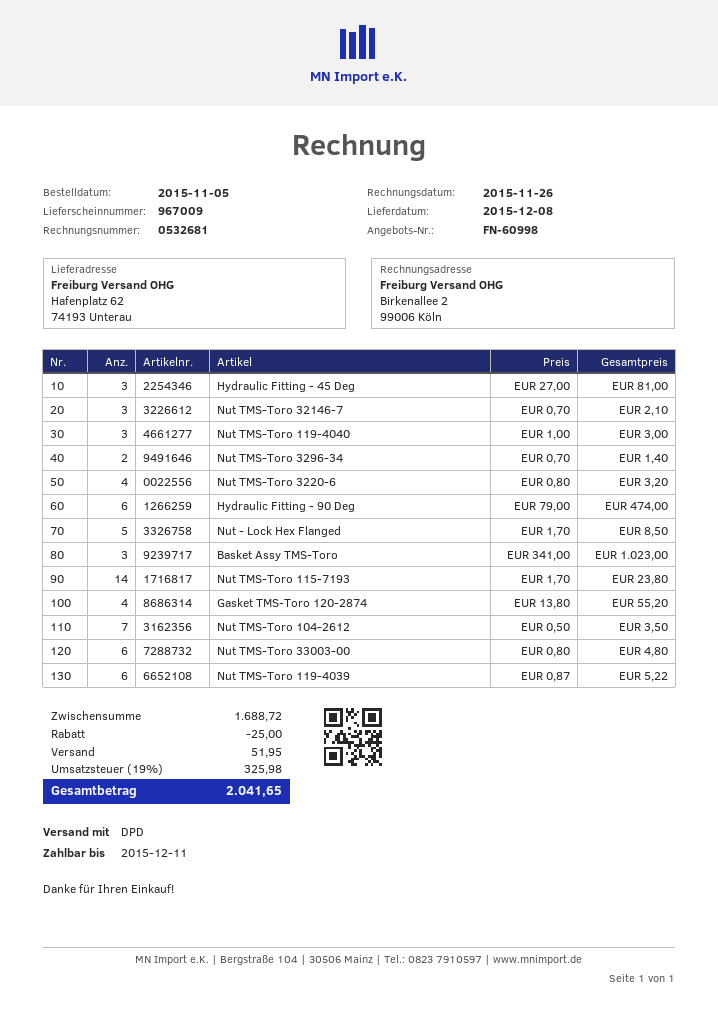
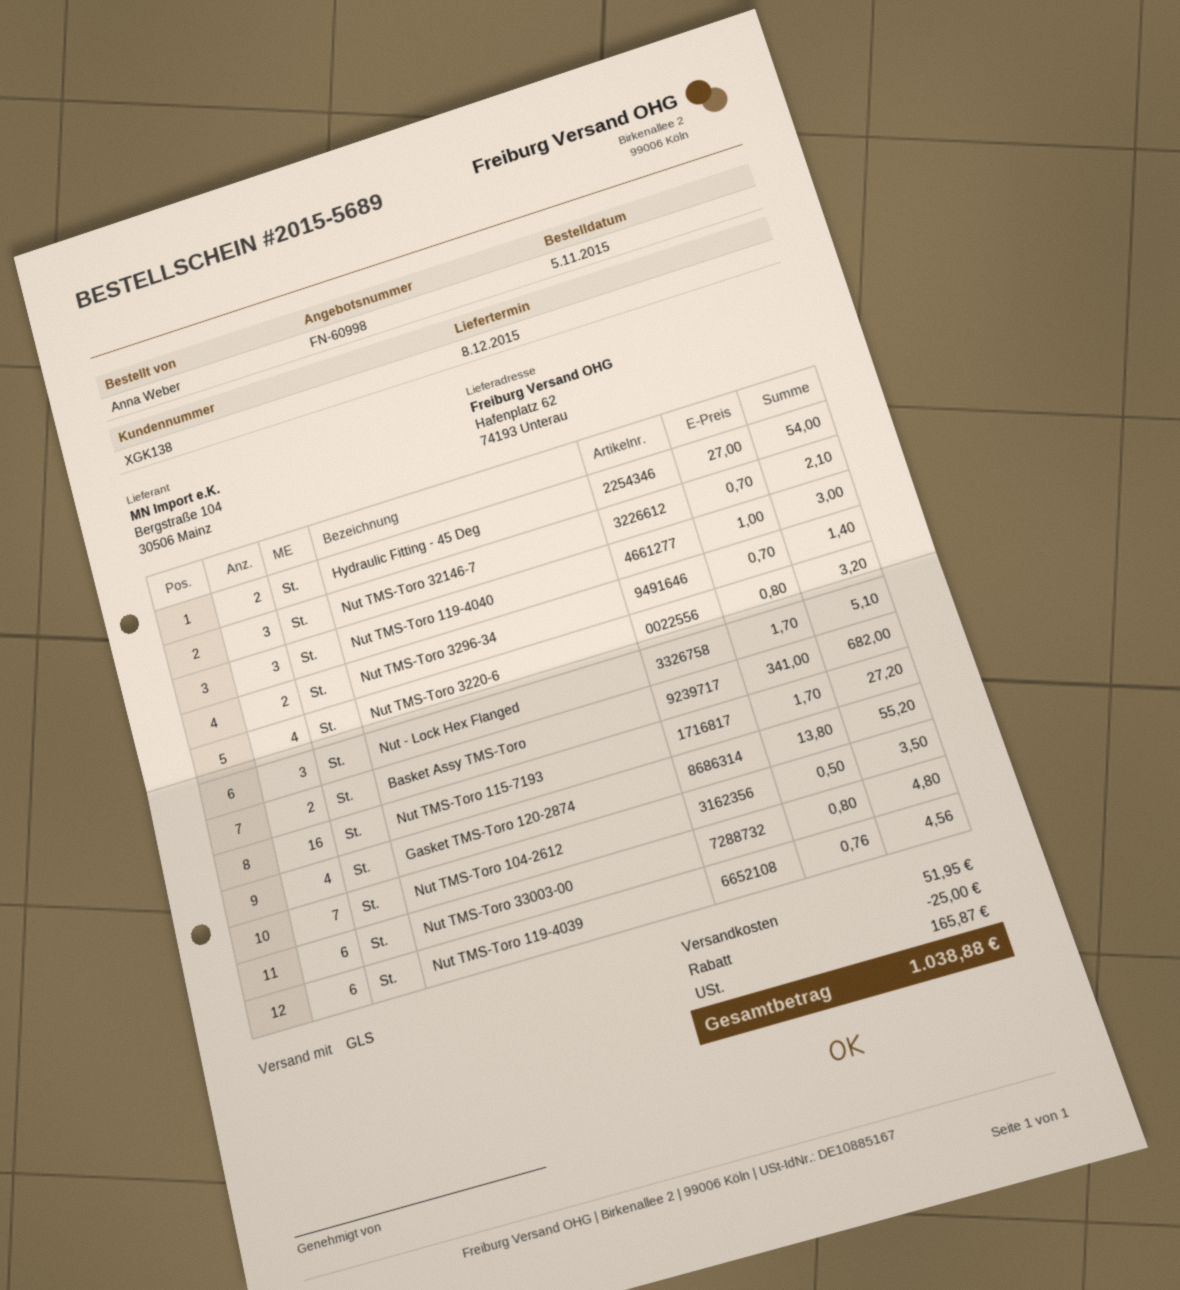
shipping method: DPD -> GLS
Hydraulic Fitting - 45 Deg: 3 x 27.00 = 81.00 -> 2 x 27.00 = 54.00
Hydraulic Fitting - 90 Deg: 6 x 79.00 = 474.00 -> none
Nut - Lock Hex Flanged: 5 x 1.70 = 8.50 -> 3 x 1.70 = 5.10
Basket Assy TMS-Toro: 3 x 341.00 = 1023.00 -> 2 x 341.00 = 682.00
Nut TMS-Toro 115-7193: 14 x 1.70 = 23.80 -> 16 x 1.70 = 27.20
Nut TMS-Toro 119-4039: 6 x 0.87 = 5.22 -> 6 x 0.76 = 4.56
tax: 325.98 -> 165.87
total: 2041.65 -> 1038.88

